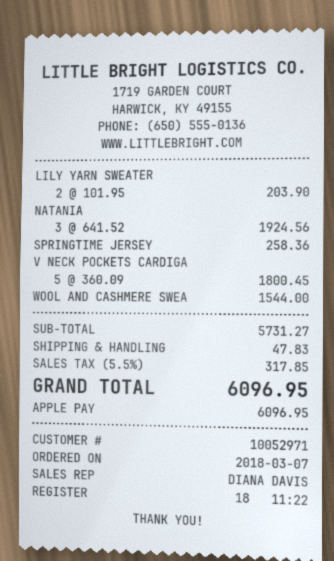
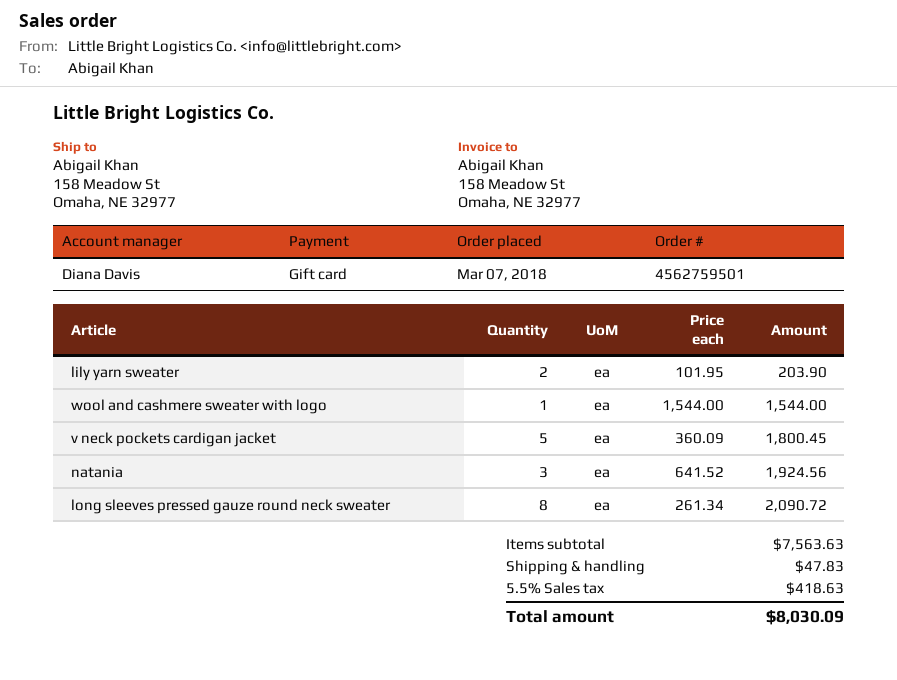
payment method: Apple Pay -> gift card
SPRINGTIME JERSEY: 1 x 258.36 = 258.36 -> none
long sleeves pressed gauze round neck sweater: none -> 8 x 261.34 = 2090.72
subtotal: 5731.27 -> 7563.63
tax: 5.5% = 317.85 -> 5.5% = 418.63
total: 6096.95 -> 8030.09

